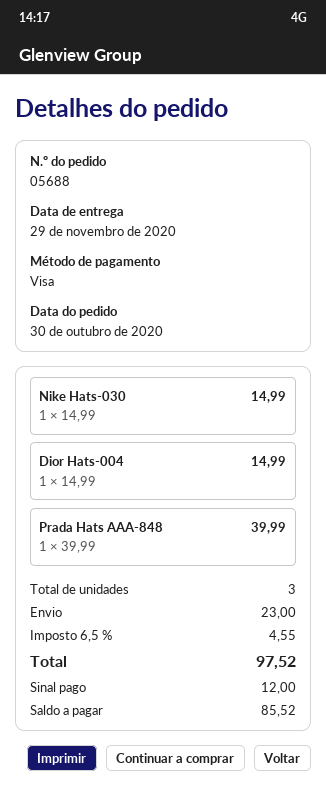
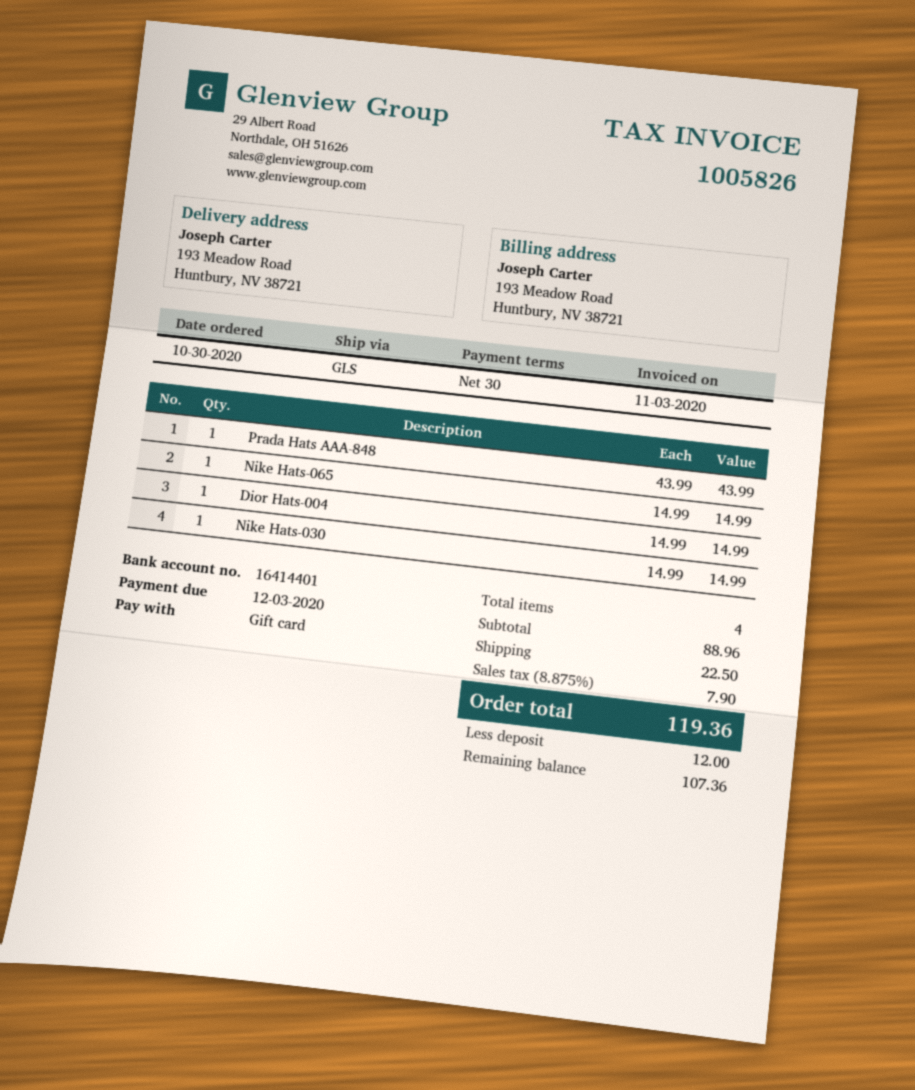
payment method: Visa -> gift card
Prada Hats AAA-848: 1 x 39.99 = 39.99 -> 1 x 43.99 = 43.99
Nike Hats-065: none -> 1 x 14.99 = 14.99
total quantity: 3 -> 4
shipping: 23.00 -> 22.50
tax: 6.5% = 4.55 -> 8.875% = 7.90
total: 97.52 -> 119.36
balance: 85.52 -> 107.36

